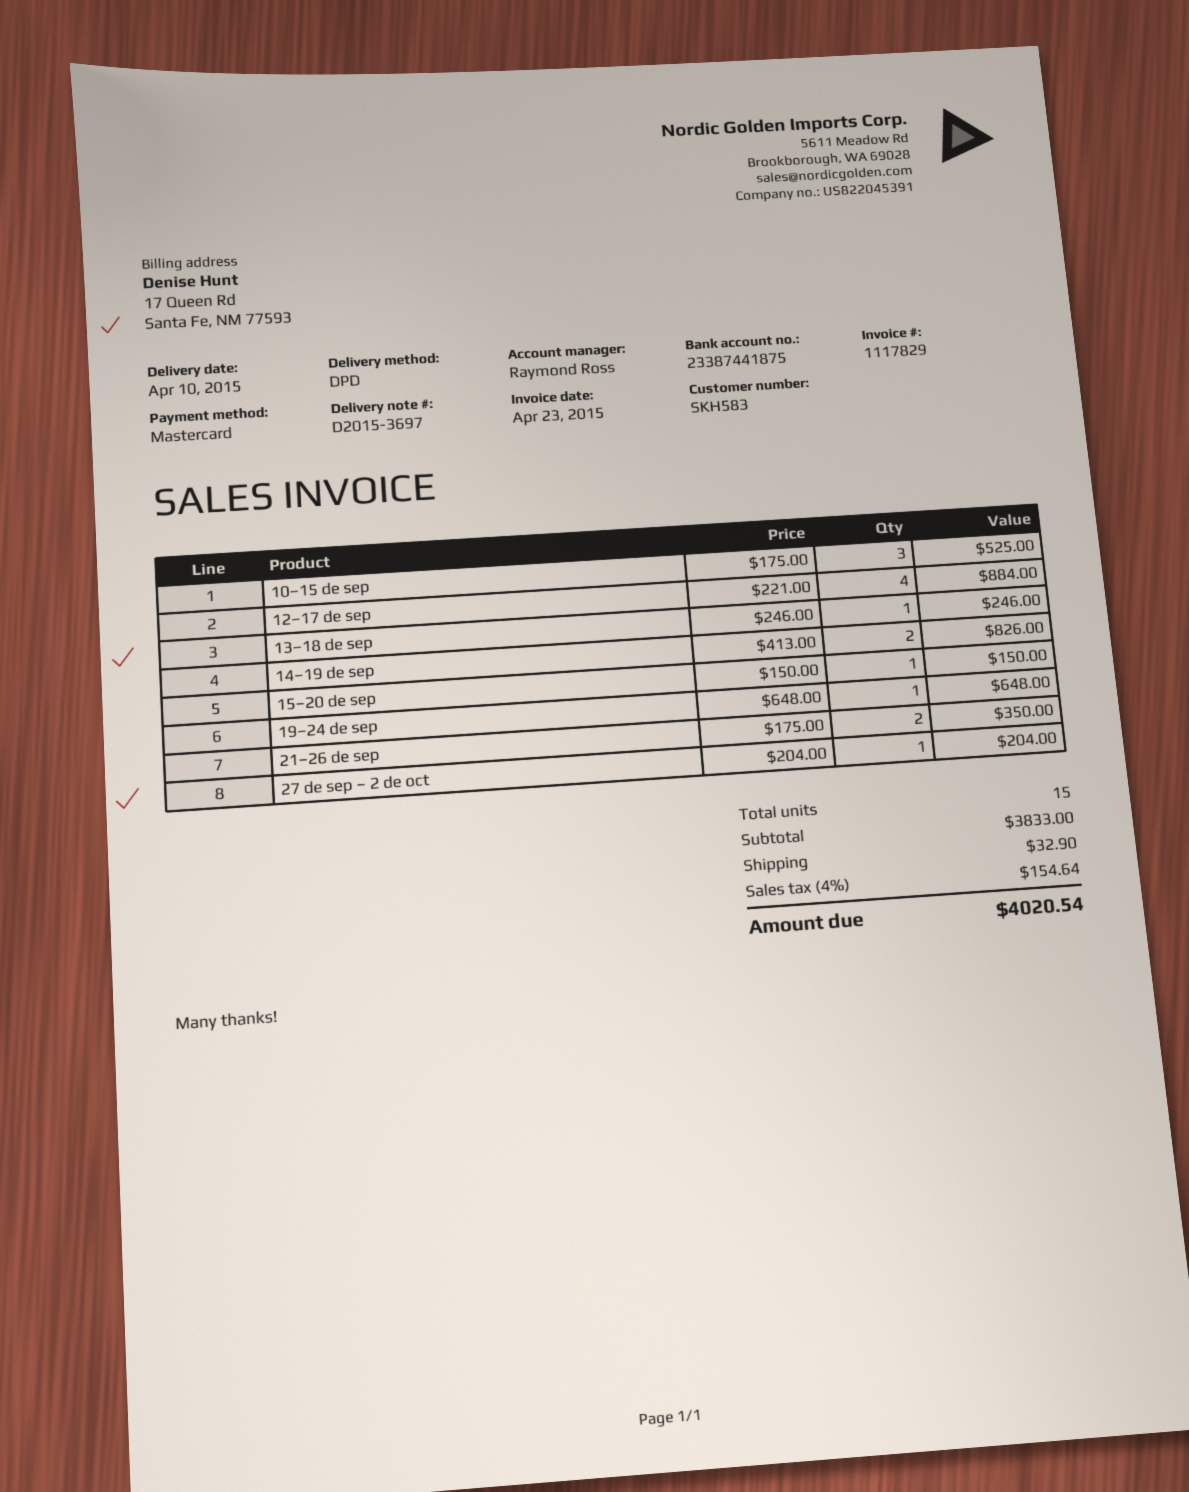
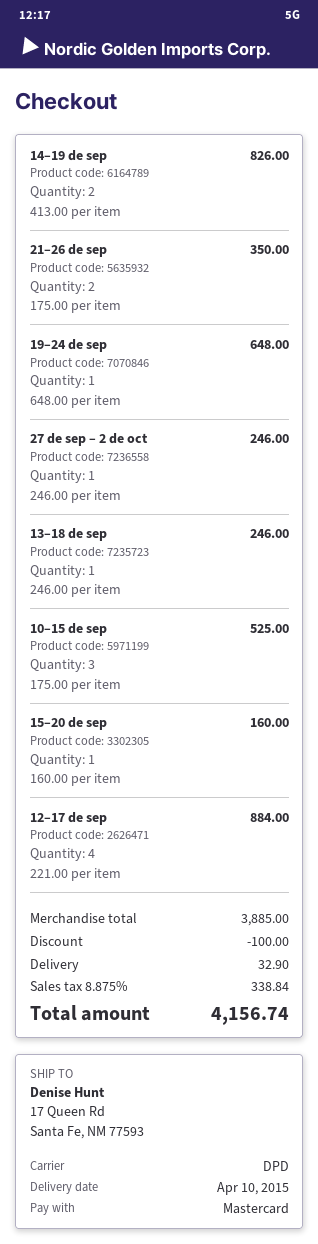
15–20 de sep: 1 x 150.00 = 150.00 -> 1 x 160.00 = 160.00
27 de sep – 2 de oct: 1 x 204.00 = 204.00 -> 1 x 246.00 = 246.00
subtotal: 3833.00 -> 3885.00
discount: none -> 100.00
tax: 4% = 154.64 -> 8.875% = 338.84
total: 4020.54 -> 4156.74

